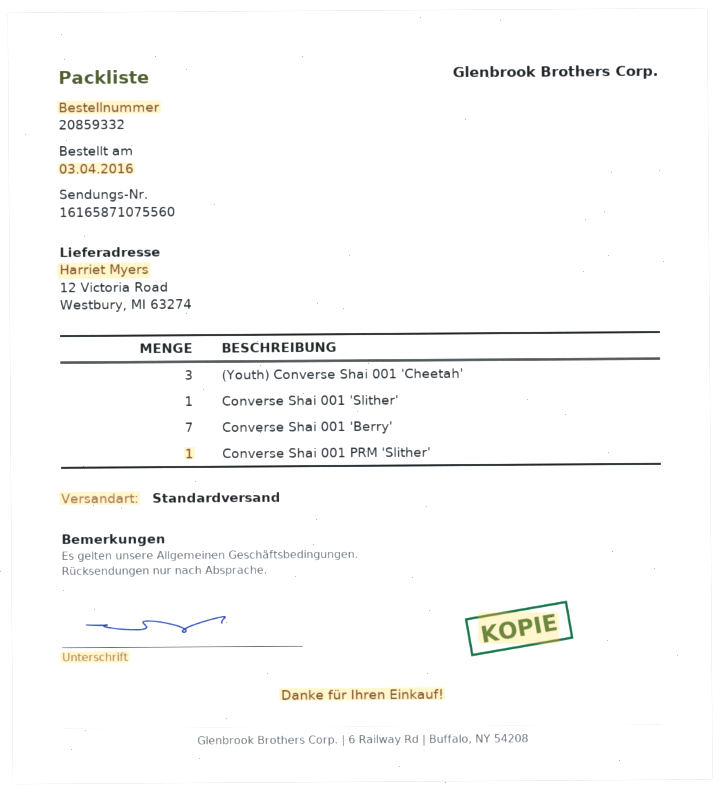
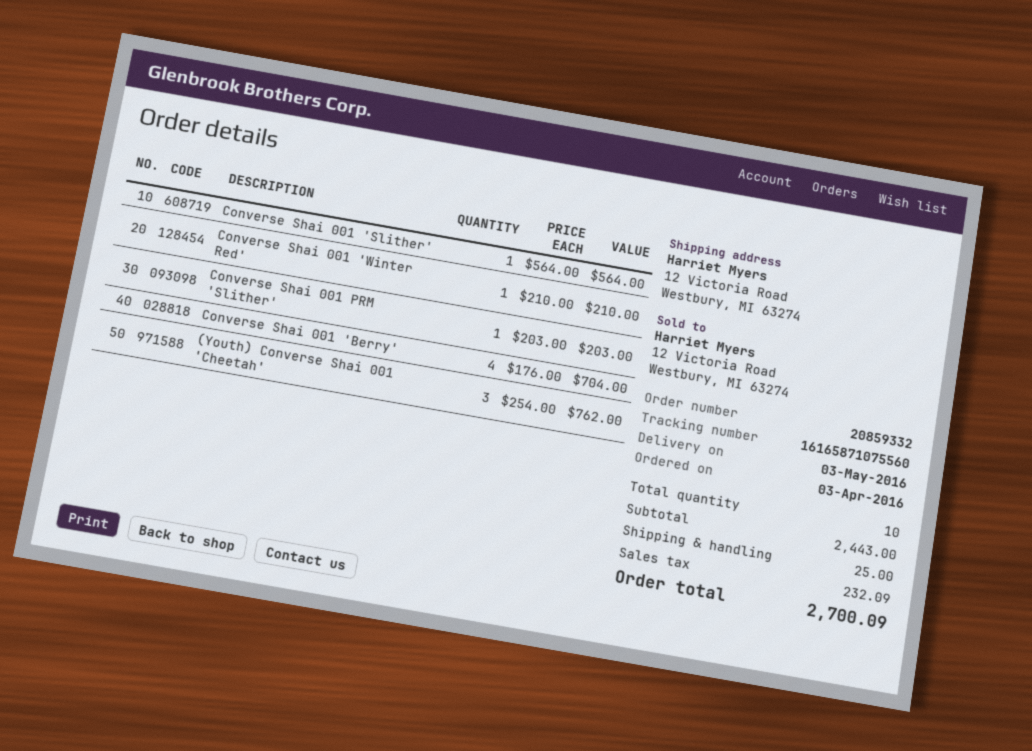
Converse Shai 001 'Berry': 7 -> 4
Converse Shai 001 'Winter Red': none -> 1

